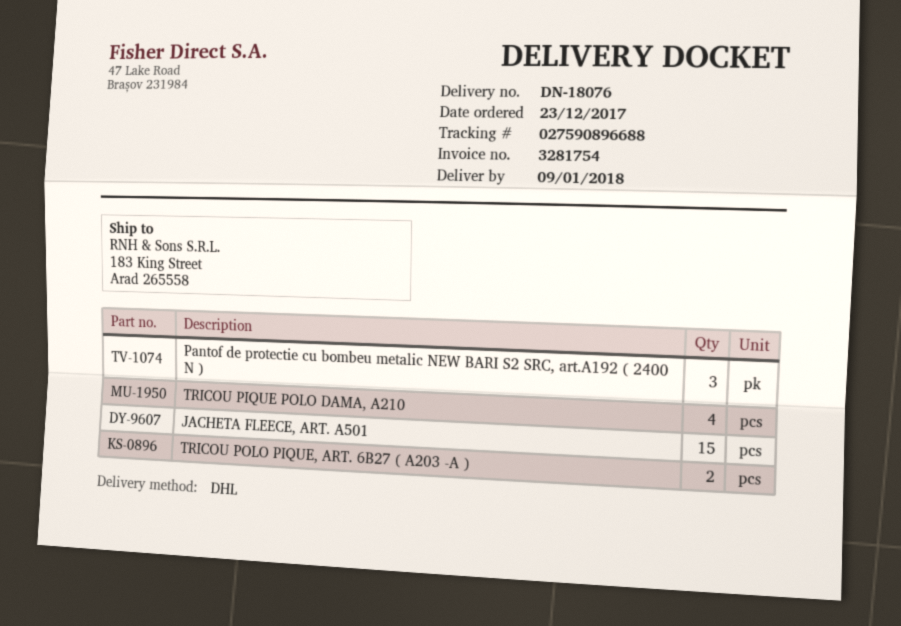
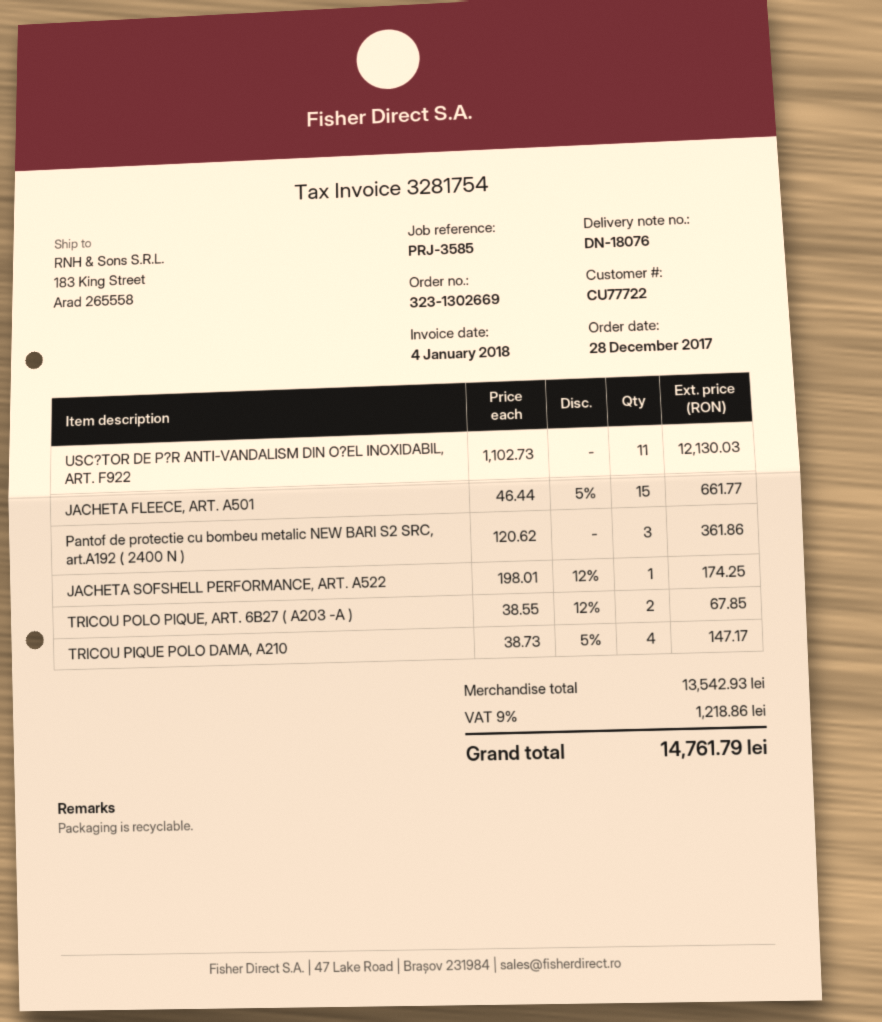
order date: 2017-12-23 -> 2017-12-28
USC?TOR DE P?R ANTI-VANDALISM DIN O?EL INOXIDABIL, ART. F922: none -> 11
JACHETA SOFSHELL PERFORMANCE, ART. A522: none -> 1

